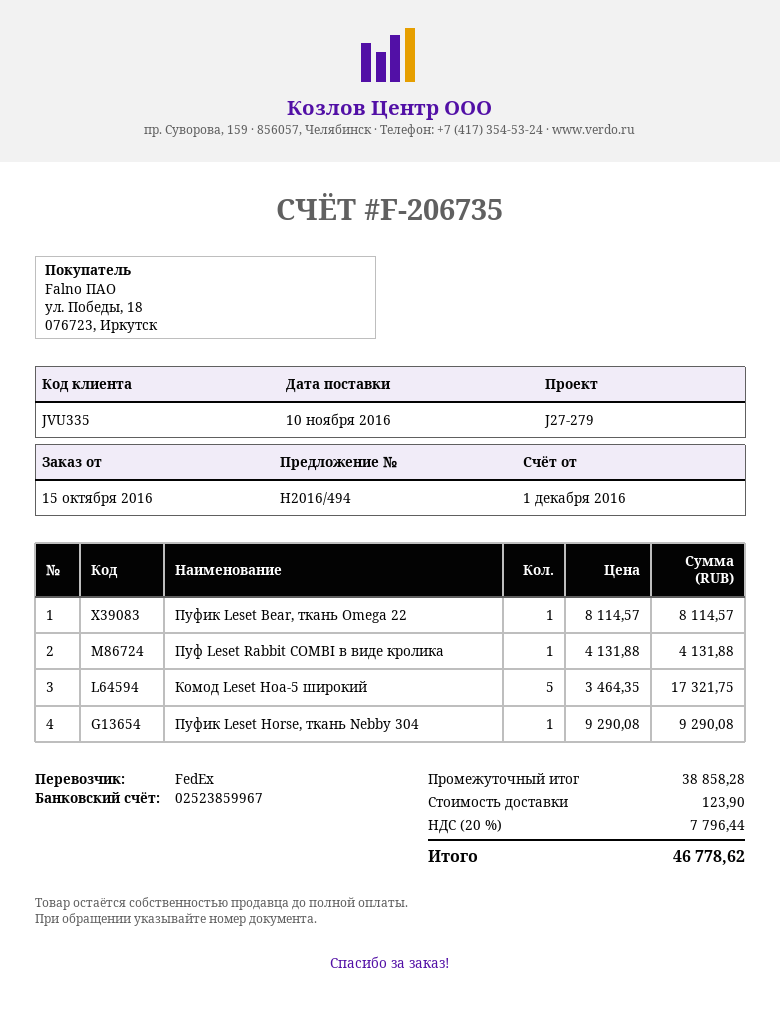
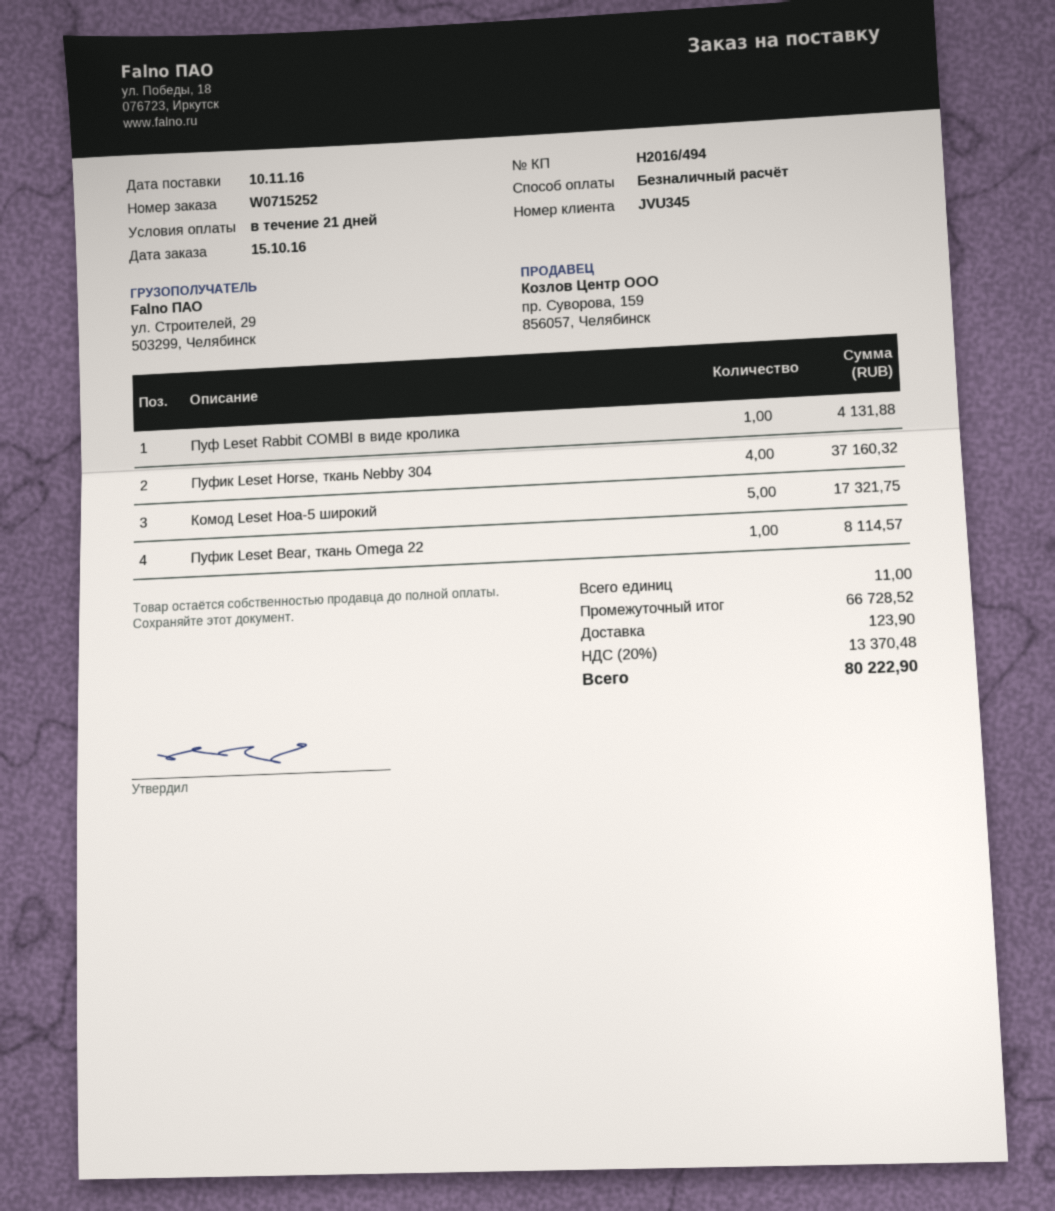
customer number: JVU335 -> JVU345
Пуфик Leset Horse, ткань Nebby 304: 1 for 9290.08 -> 4 for 37160.32
subtotal: 38858.28 -> 66728.52
tax: 20% = 7796.44 -> 20% = 13370.48
total: 46778.62 -> 80222.90

